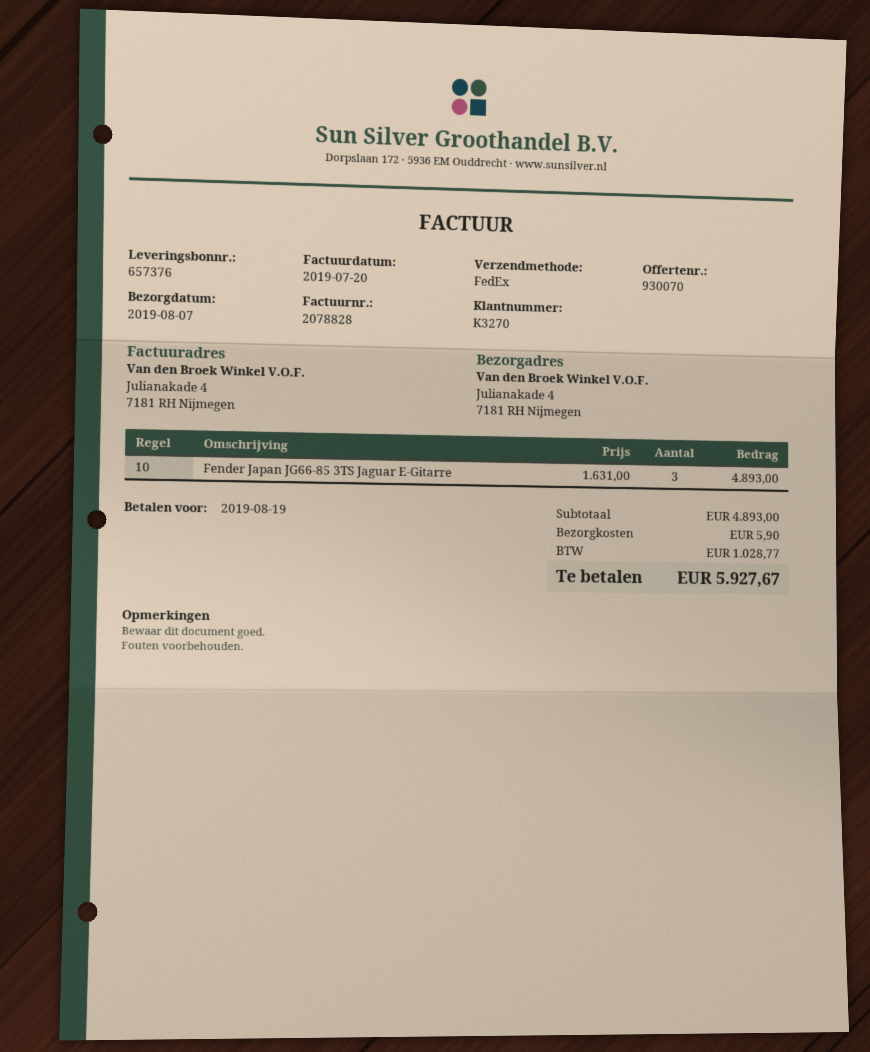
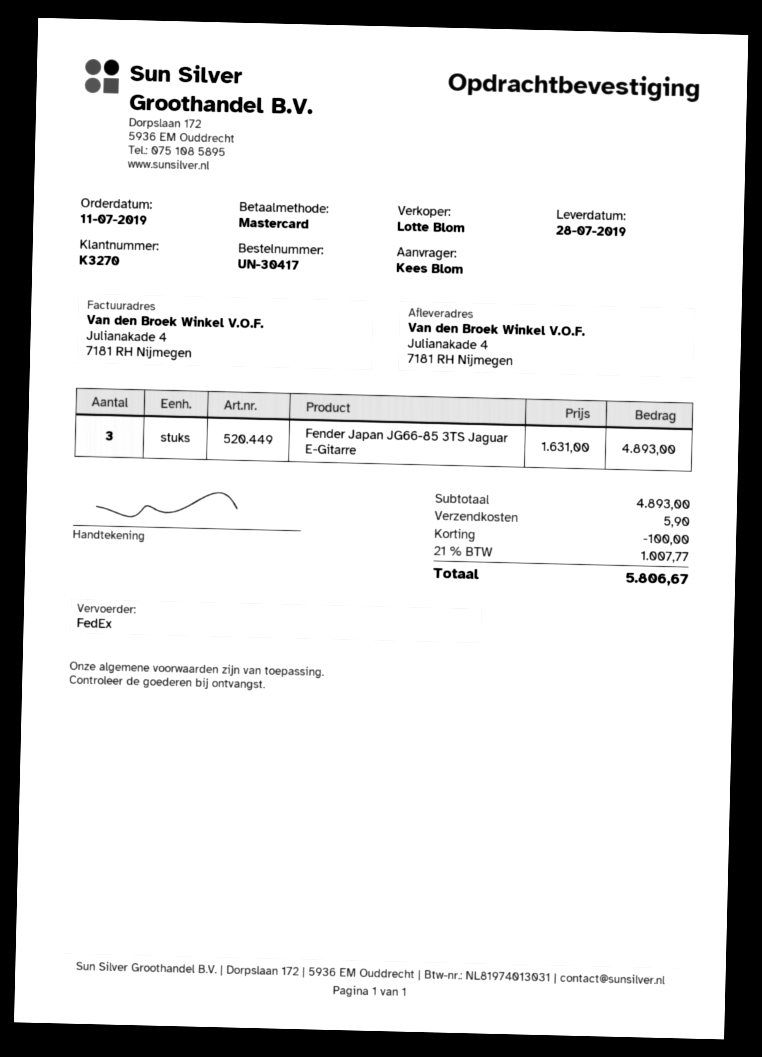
delivery date: 2019-08-07 -> 2019-07-28
discount: none -> 100.00
tax: 1028.77 -> 1007.77
total: 5927.67 -> 5806.67

